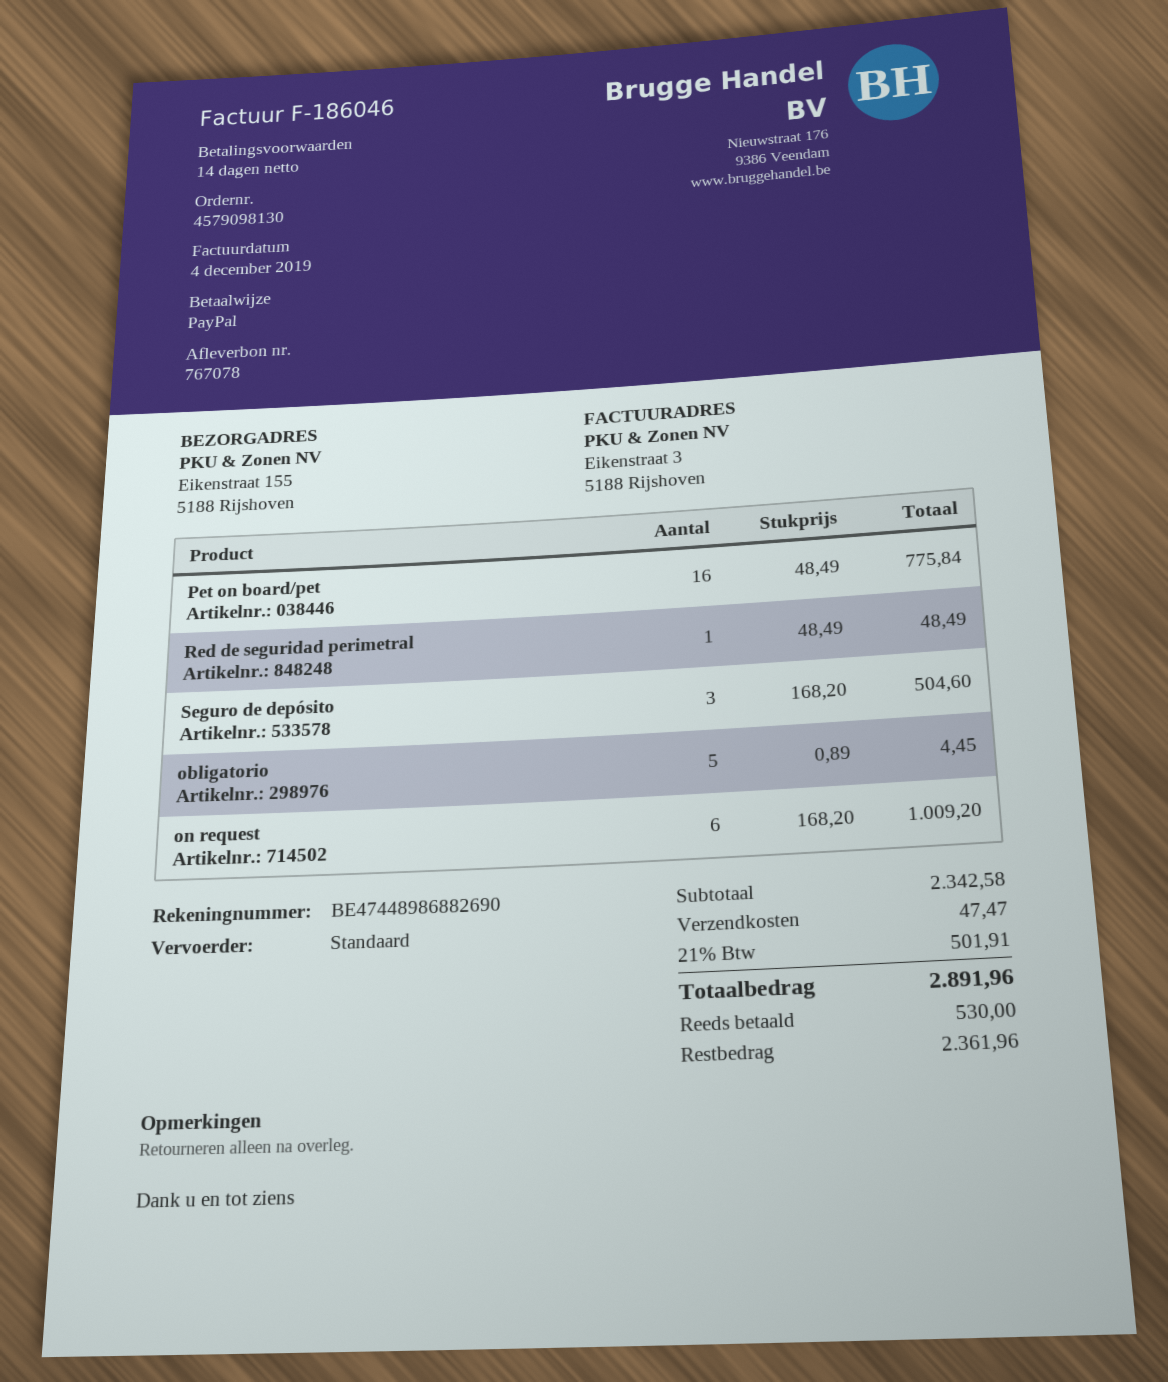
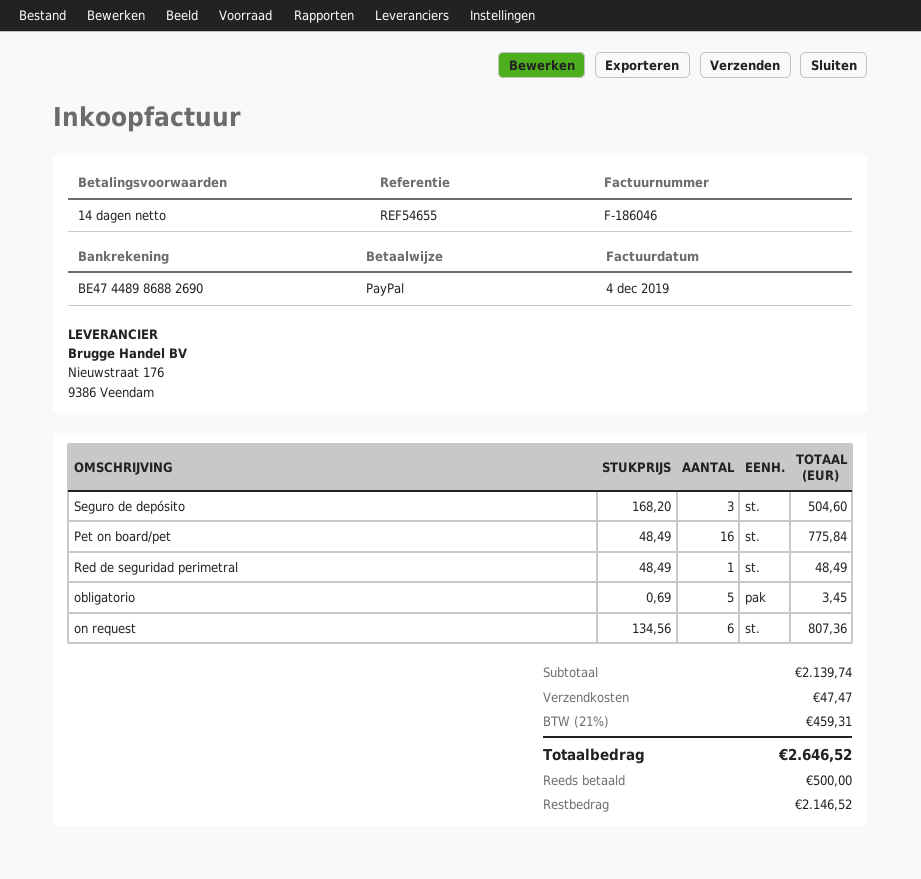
obligatorio: 5 x 0.89 = 4.45 -> 5 x 0.69 = 3.45
on request: 6 x 168.20 = 1009.20 -> 6 x 134.56 = 807.36
subtotal: 2342.58 -> 2139.74
tax: 21% = 501.91 -> 21% = 459.31
total: 2891.96 -> 2646.52
deposit: 530.00 -> 500.00
balance: 2361.96 -> 2146.52

